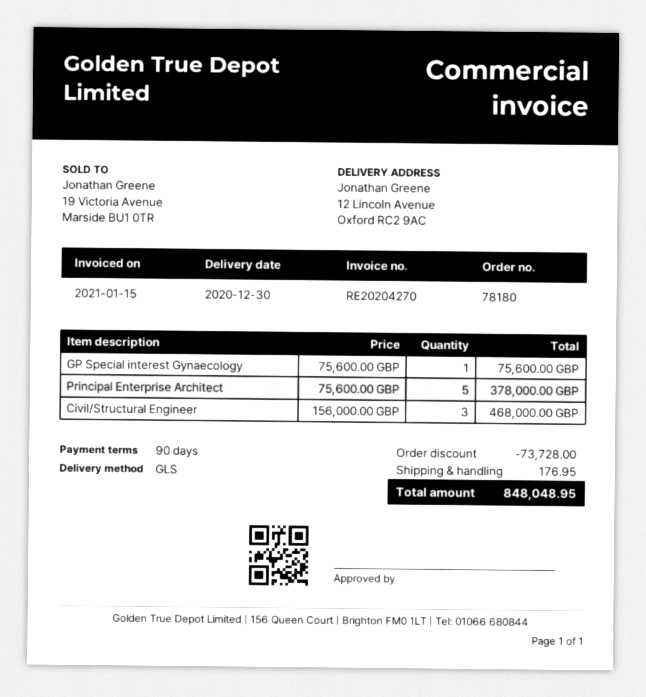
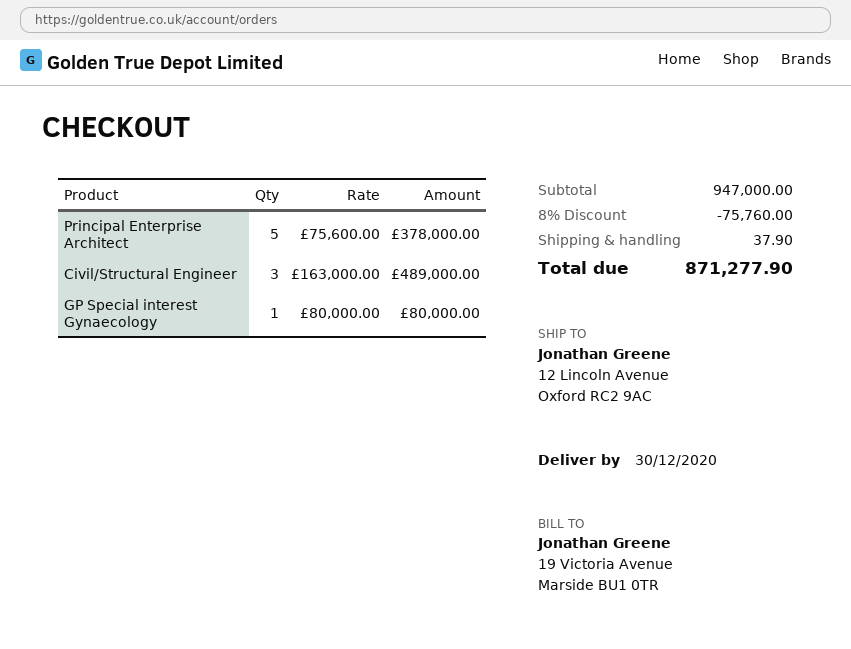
GP Special interest Gynaecology: 1 x 75600.00 = 75600.00 -> 1 x 80000.00 = 80000.00
Civil/Structural Engineer: 3 x 156000.00 = 468000.00 -> 3 x 163000.00 = 489000.00
discount: 73728.00 -> 75760.00
shipping: 176.95 -> 37.90
total: 848048.95 -> 871277.90

